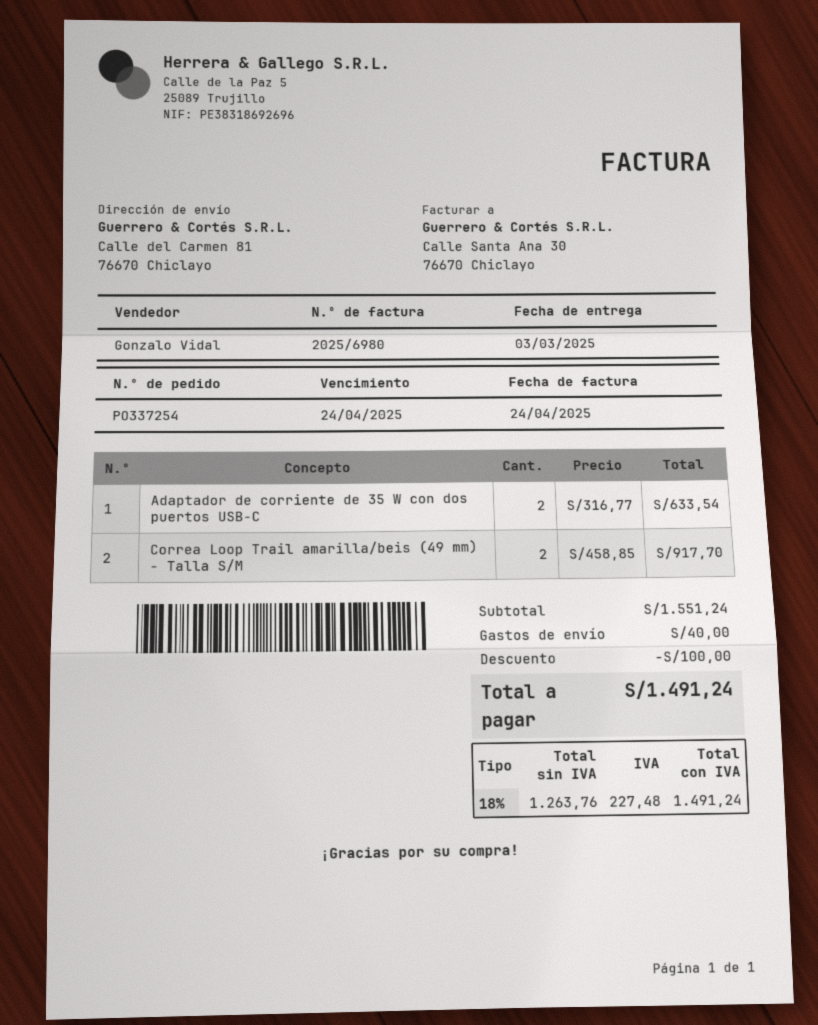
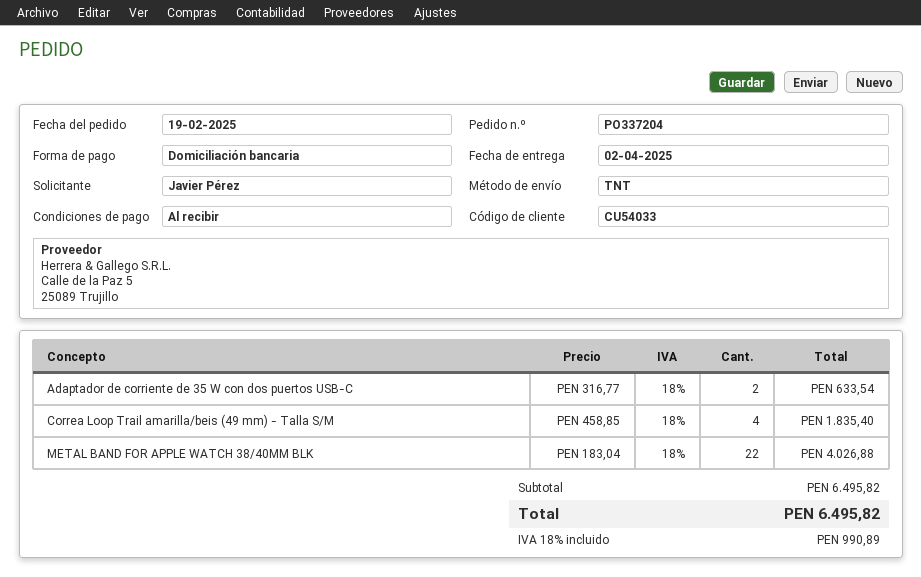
order number: PO337254 -> PO337204
delivery date: 2025-03-03 -> 2025-04-02
Correa Loop Trail amarilla/beis (49 mm) - Talla S/M: 2 x 458.85 = 917.70 -> 4 x 458.85 = 1835.40
METAL BAND FOR APPLE WATCH 38/40MM BLK: none -> 22 x 183.04 = 4026.88
subtotal: 1551.24 -> 6495.82
discount: 100.00 -> none
shipping: 40.00 -> none
tax: 18% = 227.48 -> 18% = 990.89
total: 1491.24 -> 6495.82

